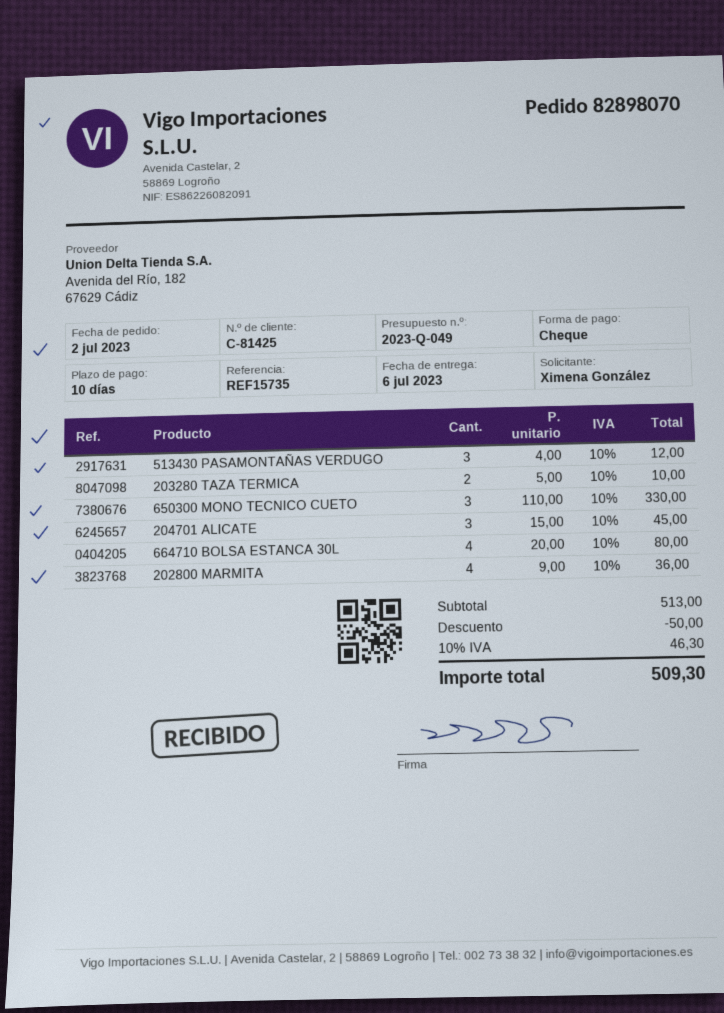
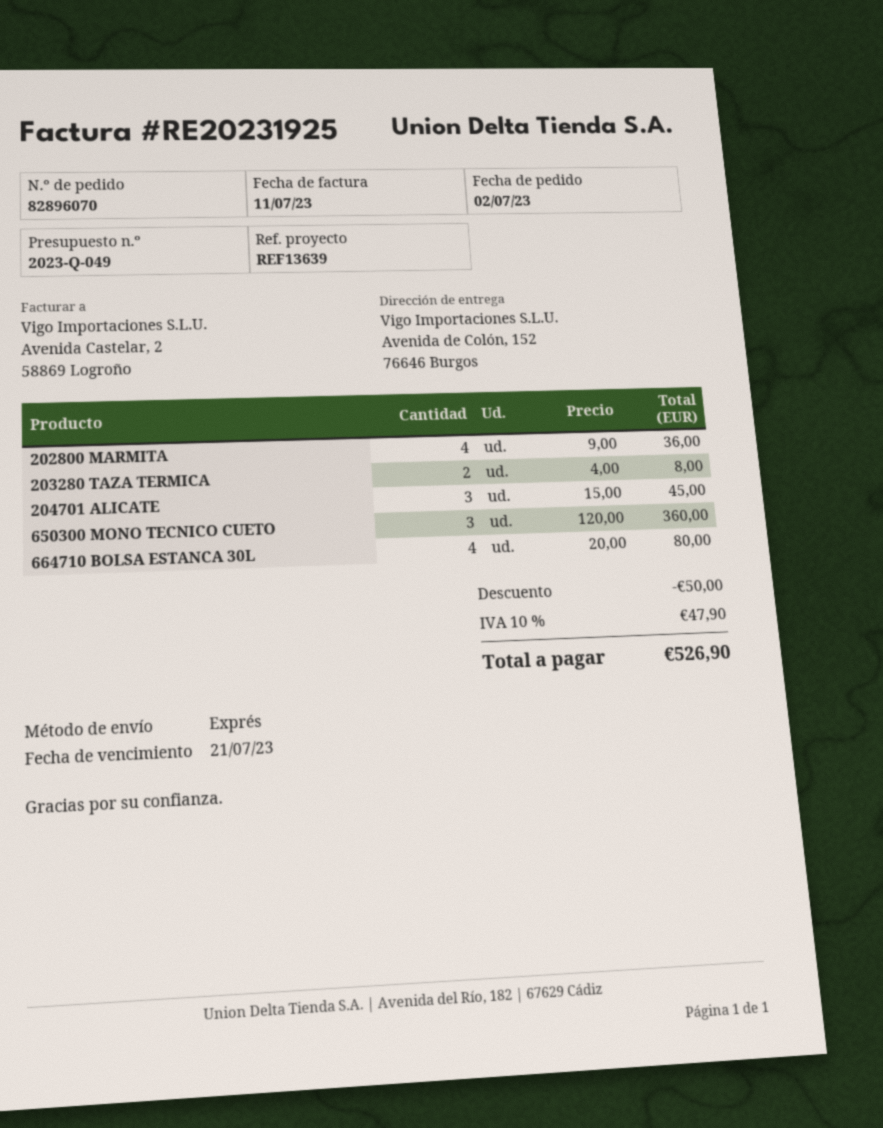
order number: 82898070 -> 82896070
reference: REF15735 -> REF13639
513430 PASAMONTAÑAS VERDUGO: 3 x 4.00 = 12.00 -> none
203280 TAZA TERMICA: 2 x 5.00 = 10.00 -> 2 x 4.00 = 8.00
650300 MONO TECNICO CUETO: 3 x 110.00 = 330.00 -> 3 x 120.00 = 360.00
tax: 10% = 46.30 -> 10% = 47.90
total: 509.30 -> 526.90

